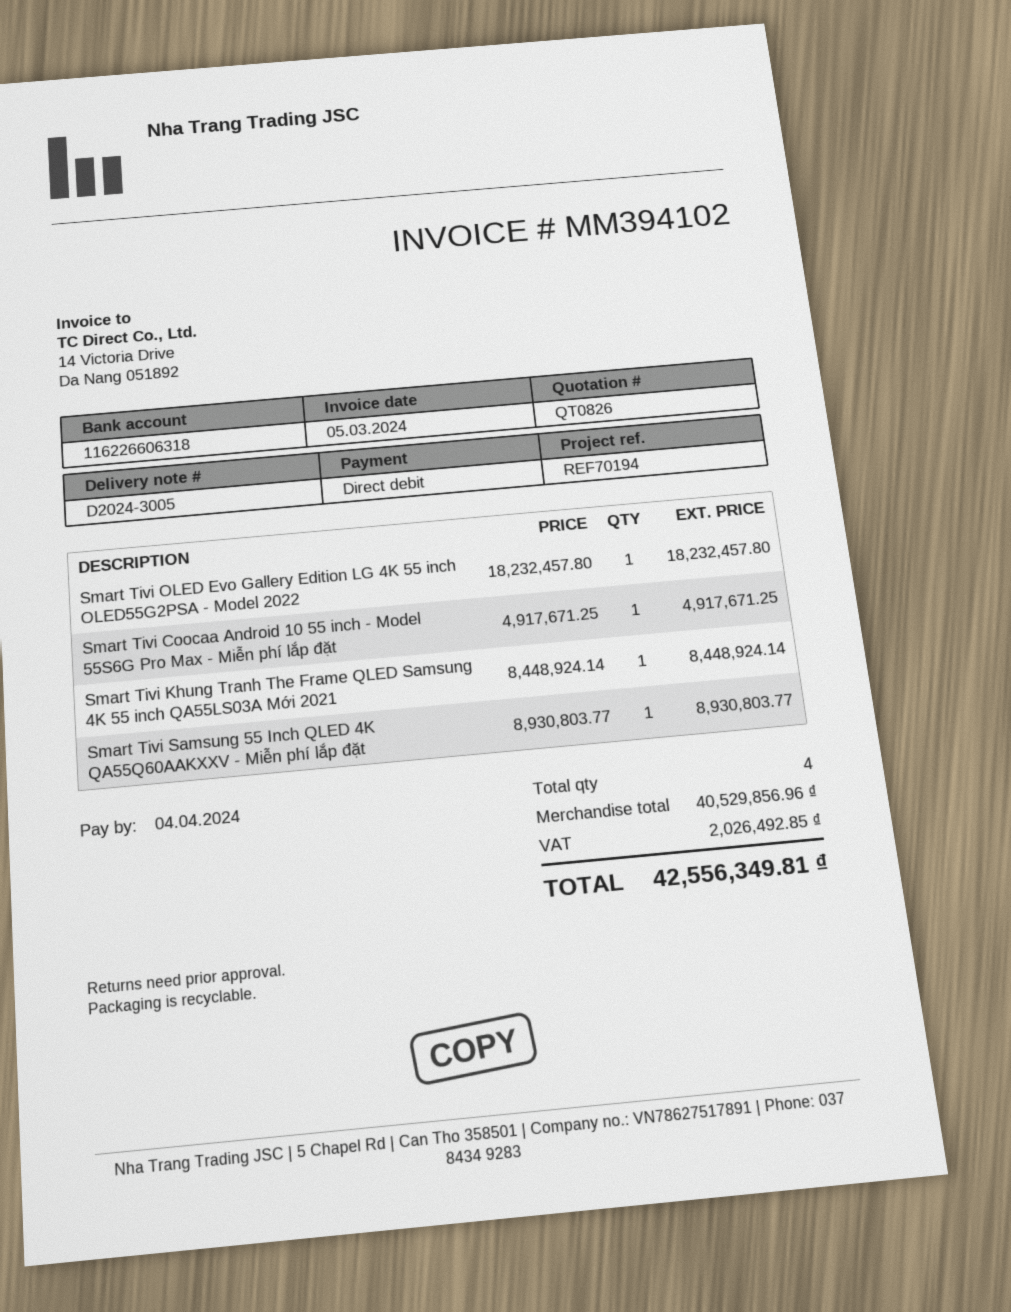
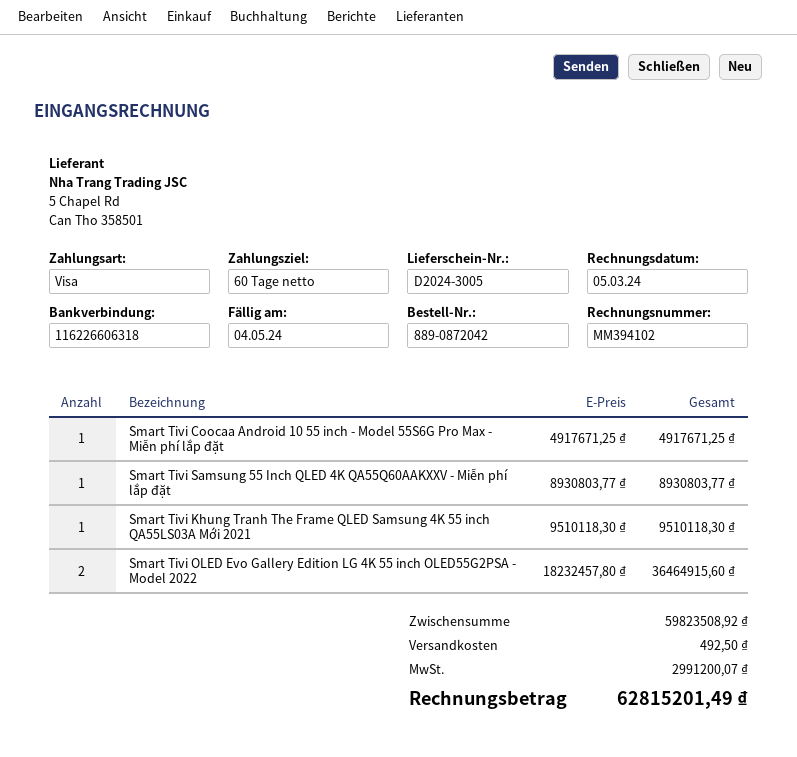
due date: 2024-04-04 -> 2024-05-04
payment method: direct debit -> Visa
Smart Tivi OLED Evo Gallery Edition LG 4K 55 inch OLED55G2PSA - Model 2022: 1 x 18232457.80 = 18232457.80 -> 2 x 18232457.80 = 36464915.60
Smart Tivi Khung Tranh The Frame QLED Samsung 4K 55 inch QA55LS03A Mới 2021: 1 x 8448924.14 = 8448924.14 -> 1 x 9510118.30 = 9510118.30
subtotal: 40529856.96 -> 59823508.92
shipping: none -> 492.50
tax: 2026492.85 -> 2991200.07
total: 42556349.81 -> 62815201.49

